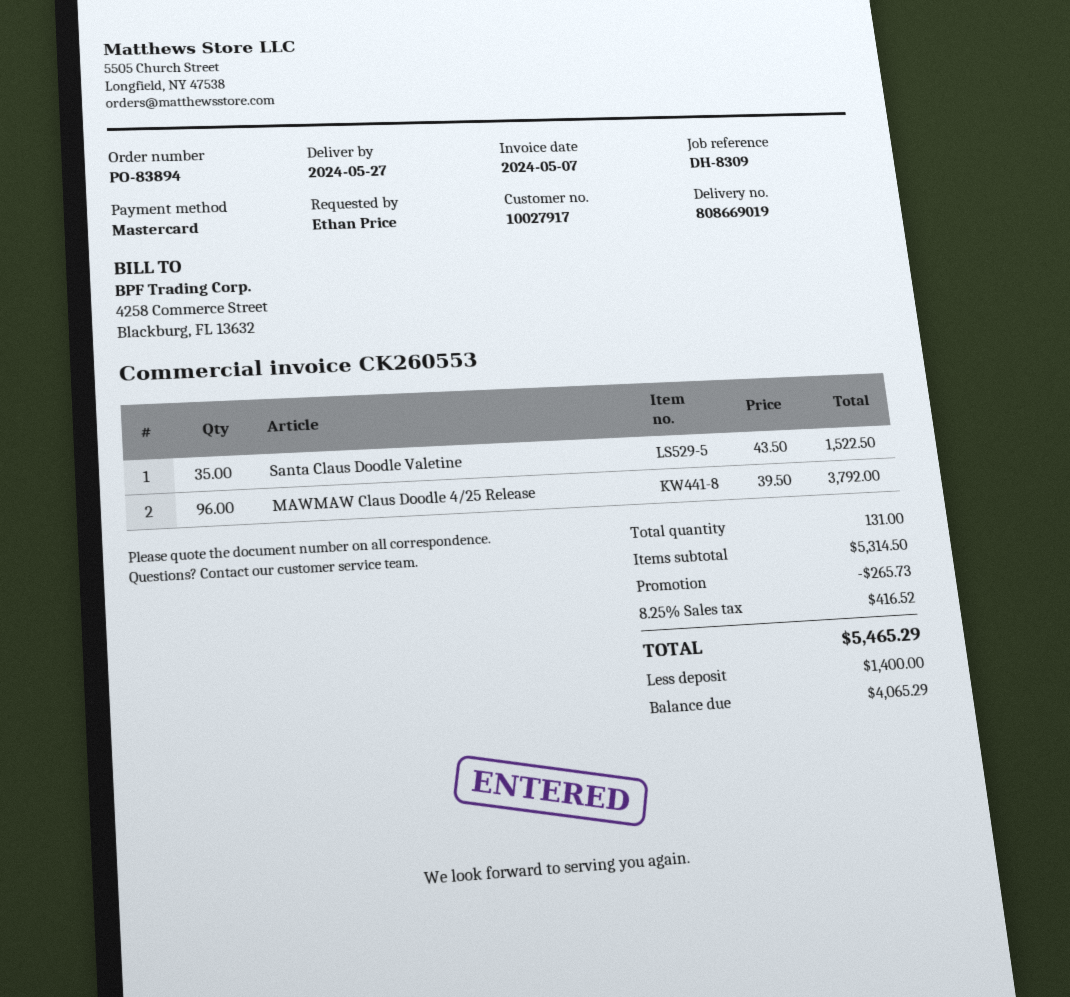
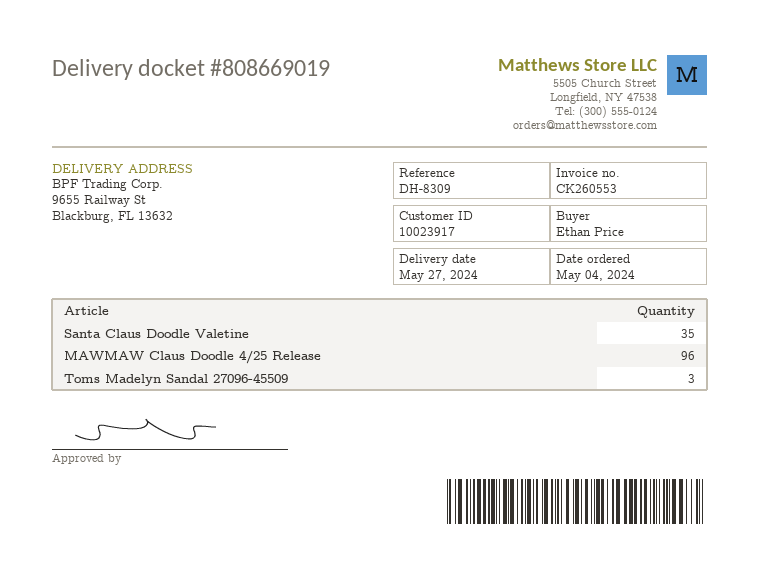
customer number: 10027917 -> 10023917
Toms Madelyn Sandal 27096-45509: none -> 3

